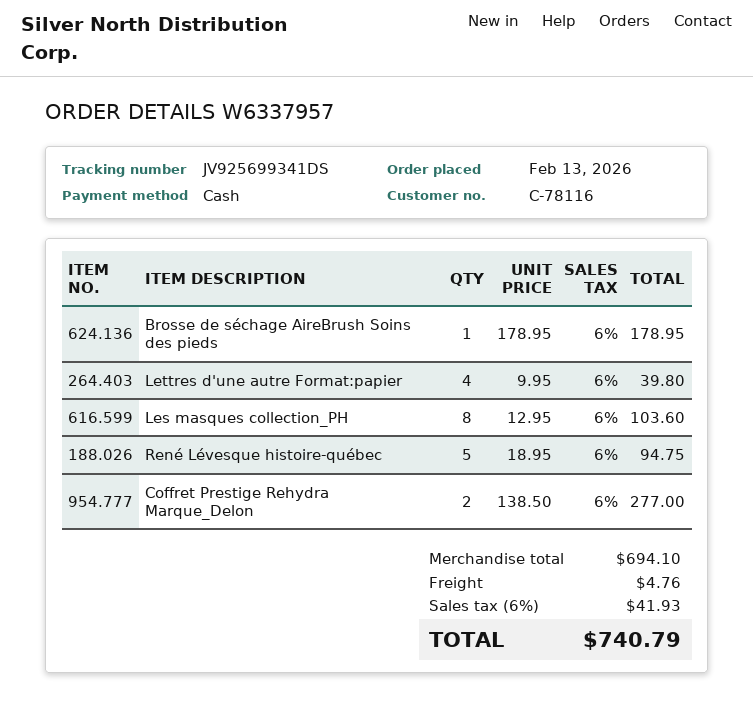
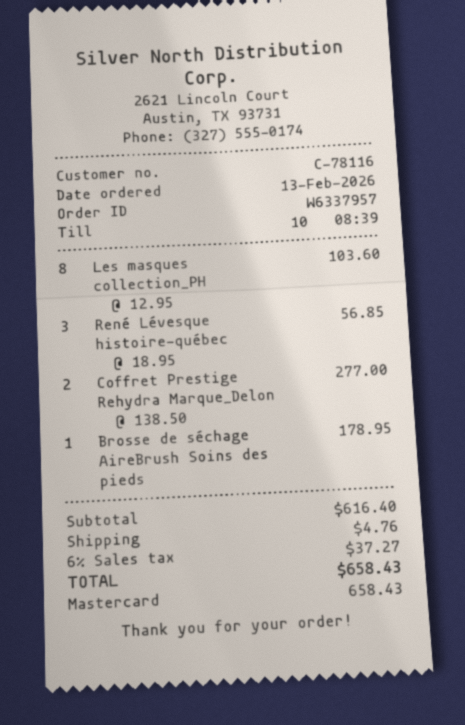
payment method: cash -> Mastercard
Lettres d'une autre Format:papier: 4 x 9.95 = 39.80 -> none
René Lévesque histoire-québec: 5 x 18.95 = 94.75 -> 3 x 18.95 = 56.85
subtotal: 694.10 -> 616.40
tax: 6% = 41.93 -> 6% = 37.27
total: 740.79 -> 658.43

